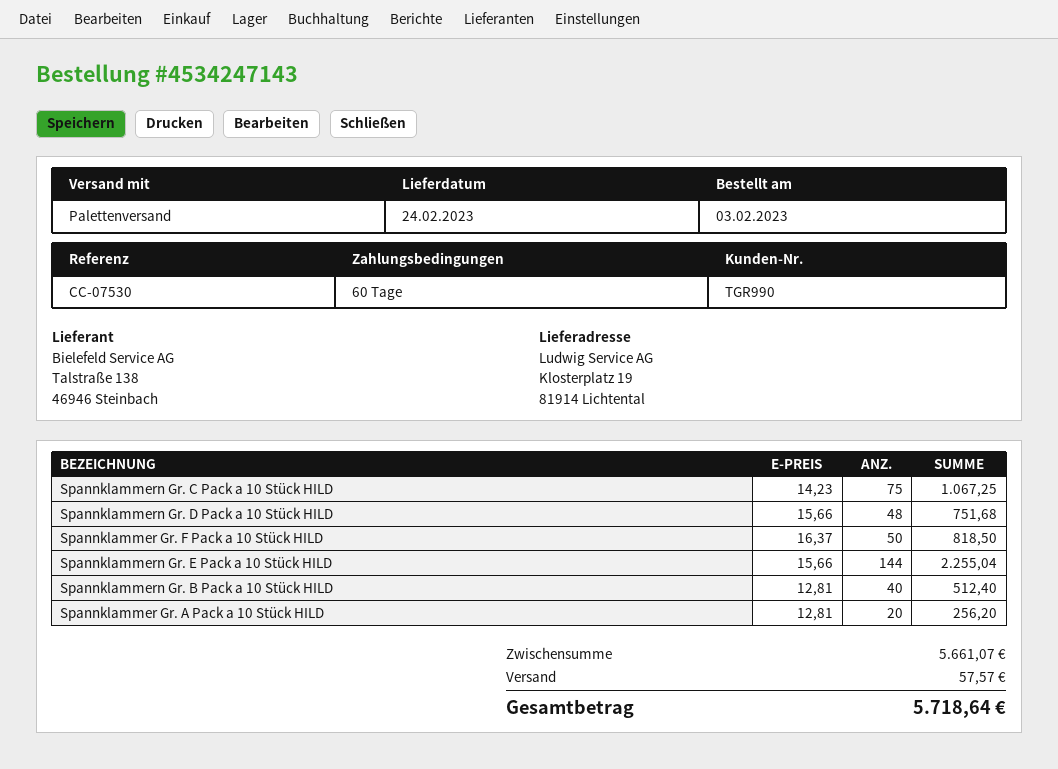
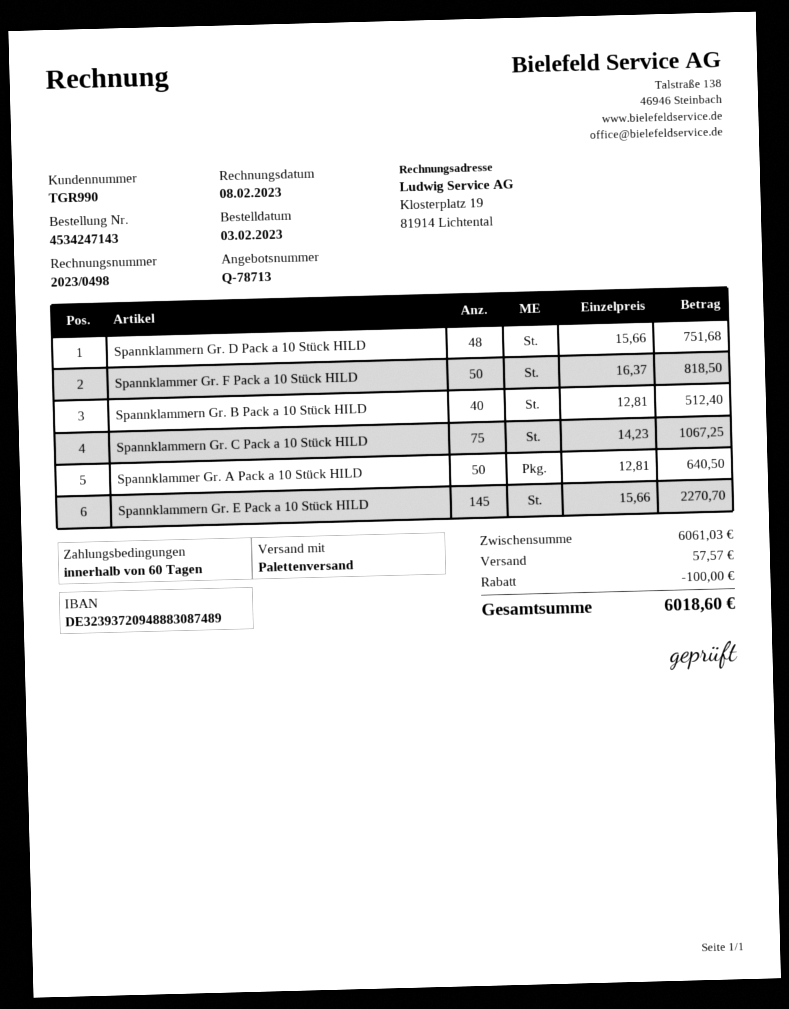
Spannklammern Gr. E Pack a 10 Stück HILD: 144 x 15.66 = 2255.04 -> 145 x 15.66 = 2270.70
Spannklammer Gr. A Pack a 10 Stück HILD: 20 x 12.81 = 256.20 -> 50 x 12.81 = 640.50
subtotal: 5661.07 -> 6061.03
discount: none -> 100.00
total: 5718.64 -> 6018.60

